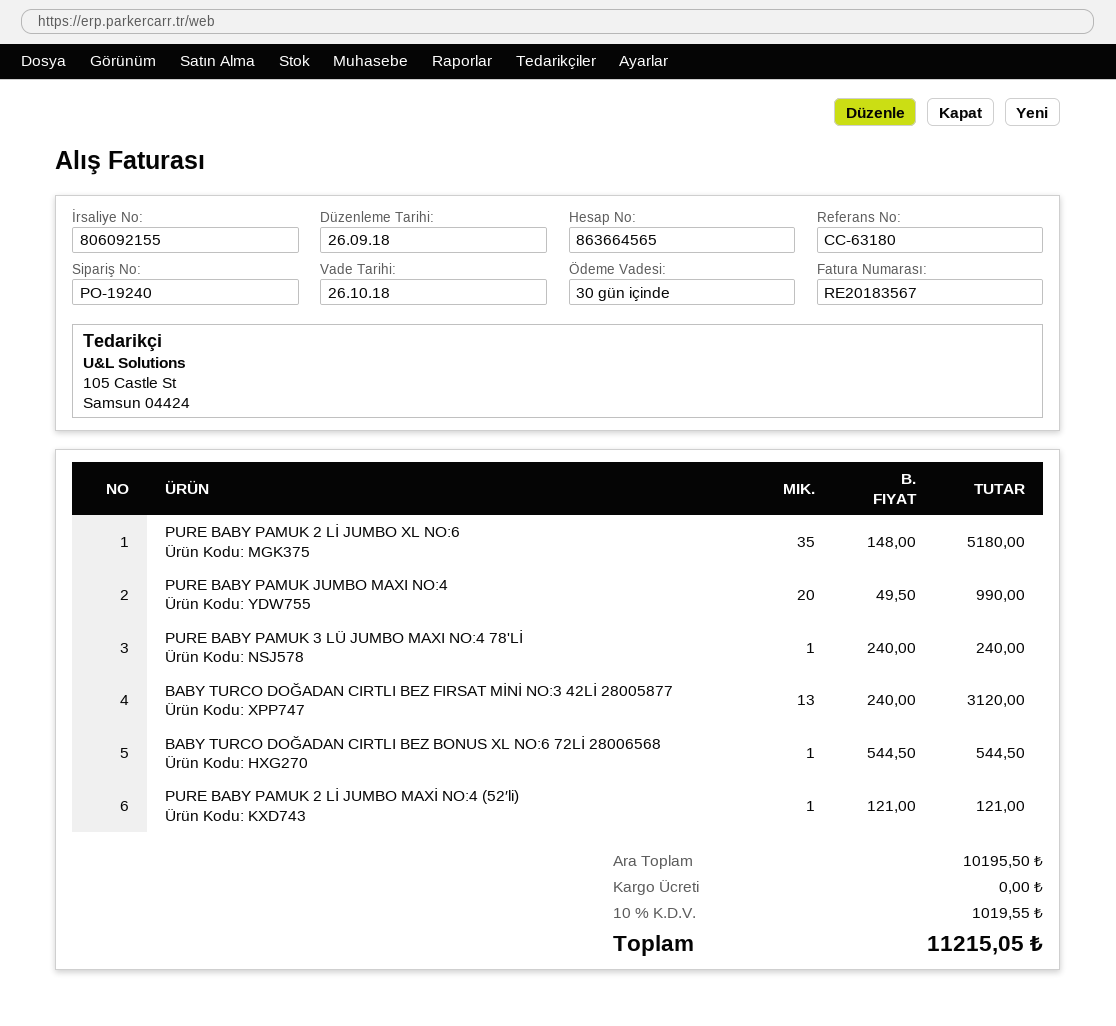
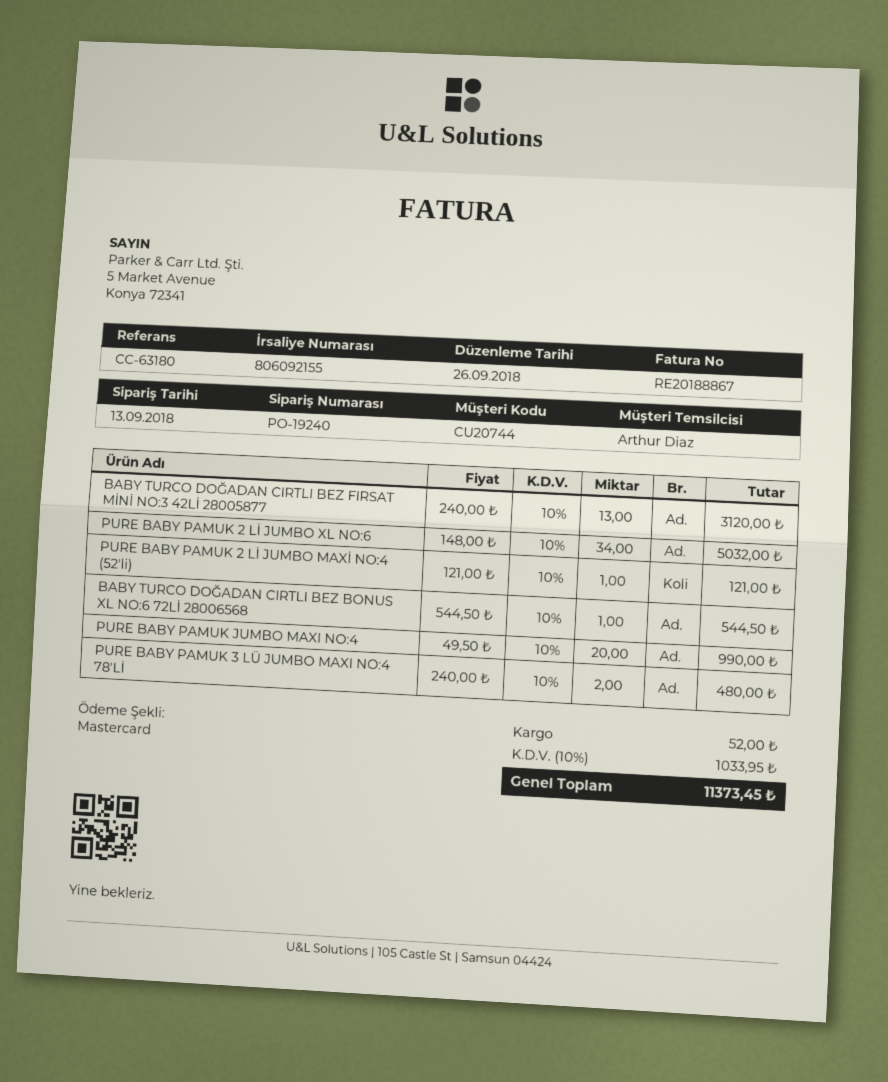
invoice number: RE20183567 -> RE20188867
PURE BABY PAMUK 2 Lİ JUMBO XL NO:6: 35 x 148.00 = 5180.00 -> 34 x 148.00 = 5032.00
PURE BABY PAMUK 3 LÜ JUMBO MAXI NO:4 78'Lİ: 1 x 240.00 = 240.00 -> 2 x 240.00 = 480.00
shipping: 0.00 -> 52.00
tax: 10% = 1019.55 -> 10% = 1033.95
total: 11215.05 -> 11373.45

